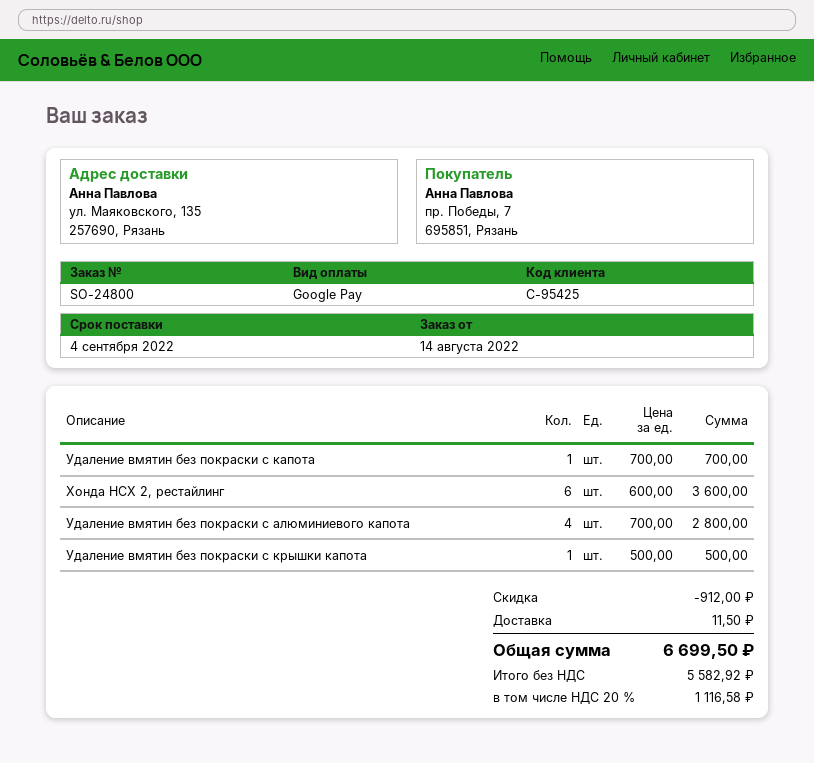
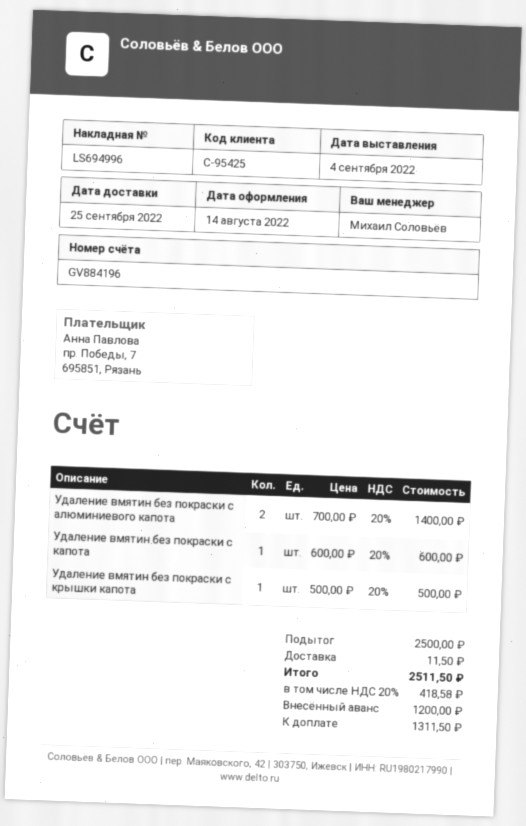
delivery date: 2022-09-04 -> 2022-09-25
Удаление вмятин без покраски с капота: 1 x 700.00 = 700.00 -> 1 x 600.00 = 600.00
Хонда НСХ 2, рестайлинг: 6 x 600.00 = 3600.00 -> none
Удаление вмятин без покраски с алюминиевого капота: 4 x 700.00 = 2800.00 -> 2 x 700.00 = 1400.00
discount: 912.00 -> none
tax: 20% = 1116.58 -> 20% = 418.58
total: 6699.50 -> 2511.50

